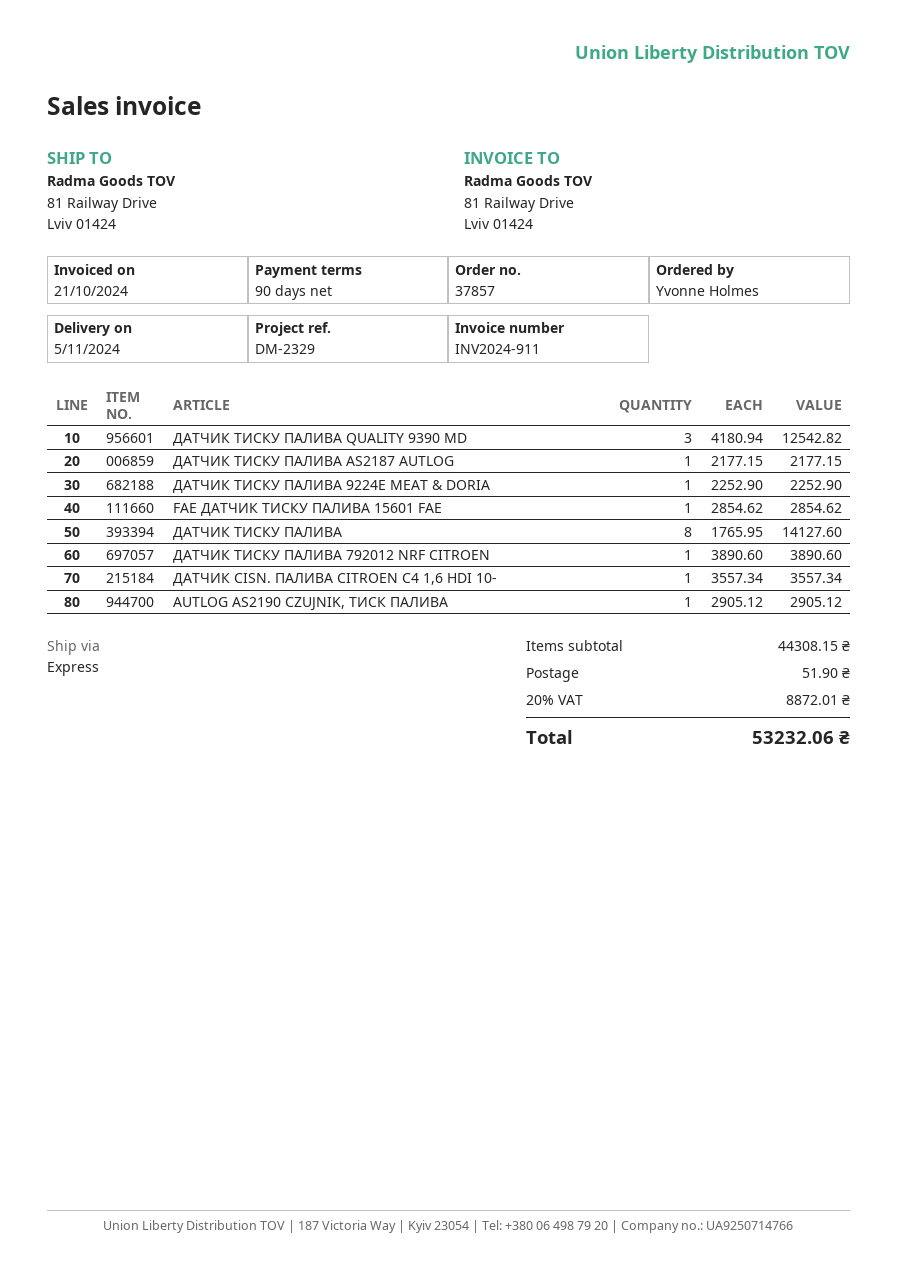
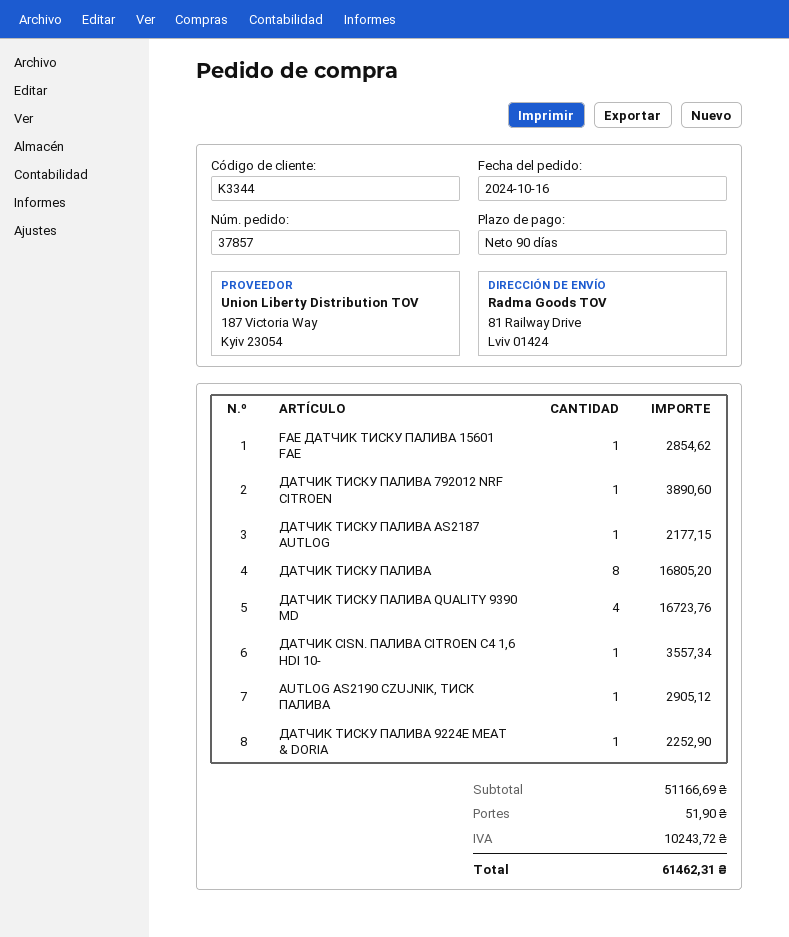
ДАТЧИК ТИСКУ ПАЛИВА QUALITY 9390 MD: 3 for 12542.82 -> 4 for 16723.76
ДАТЧИК ТИСКУ ПАЛИВА: 8 for 14127.60 -> 8 for 16805.20
subtotal: 44308.15 -> 51166.69
tax: 8872.01 -> 10243.72
total: 53232.06 -> 61462.31

